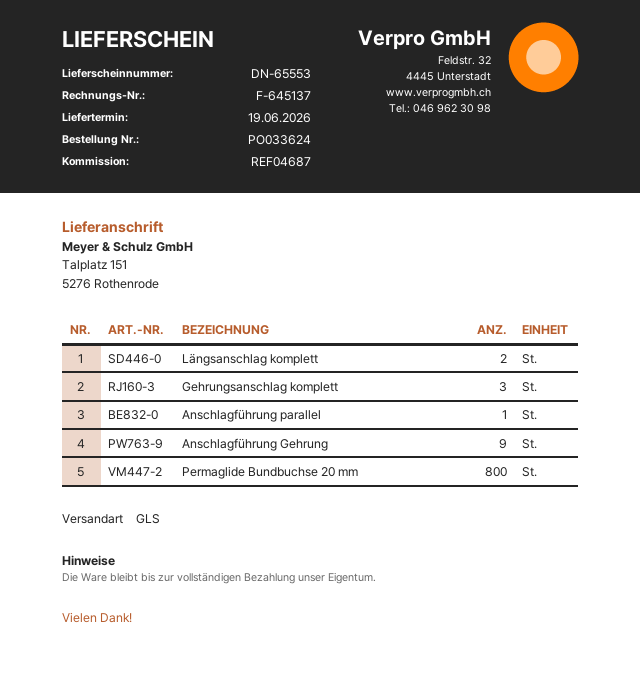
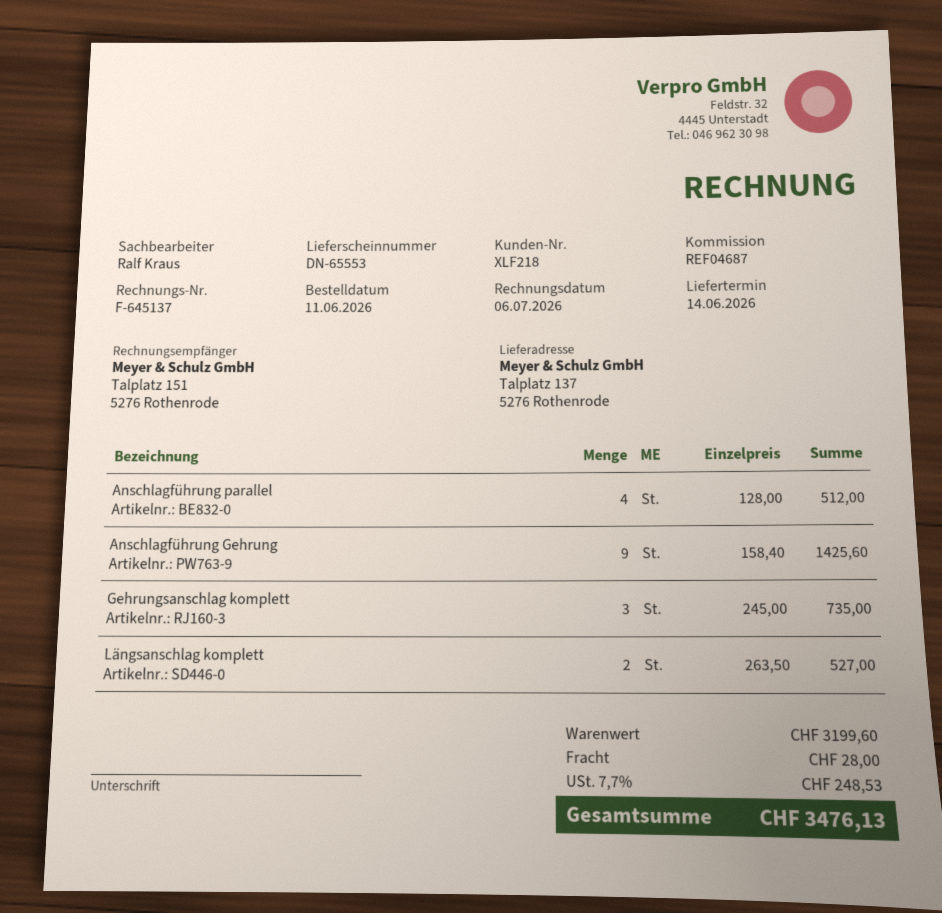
delivery date: 2026-06-19 -> 2026-06-14
ship to: Talplatz 151, 5276 Rothenrode -> Talplatz 137, 5276 Rothenrode
Anschlagführung parallel: 1 -> 4
Permaglide Bundbuchse 20 mm: 800 -> none

